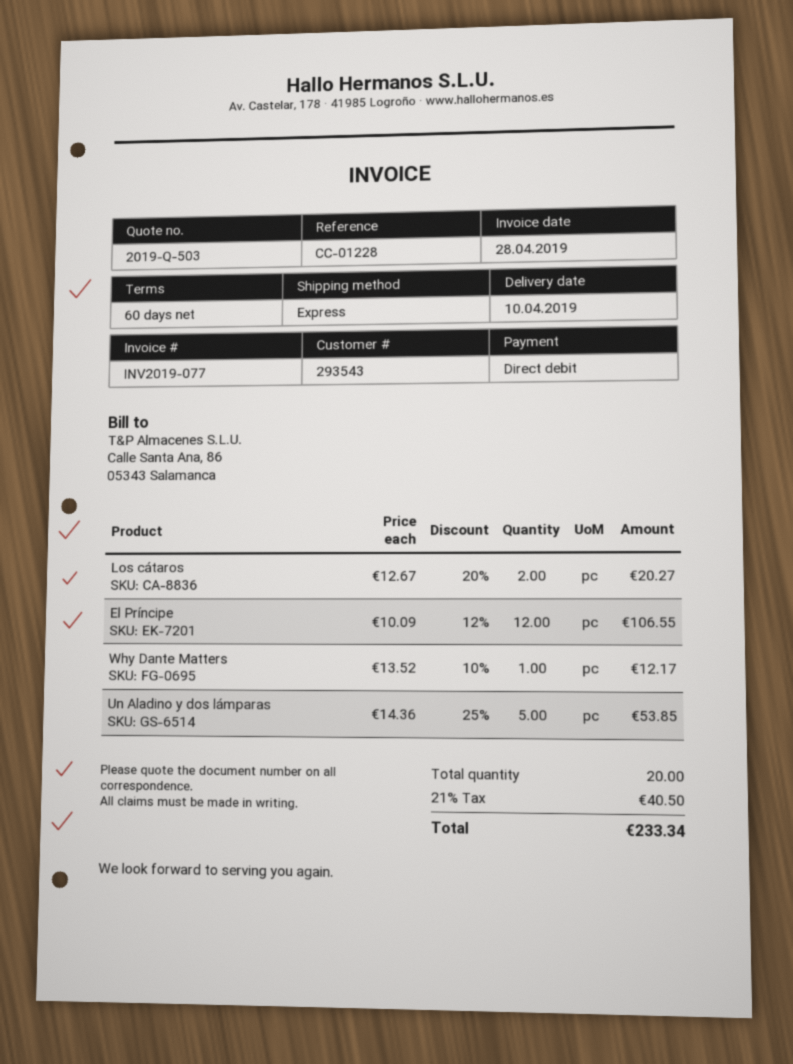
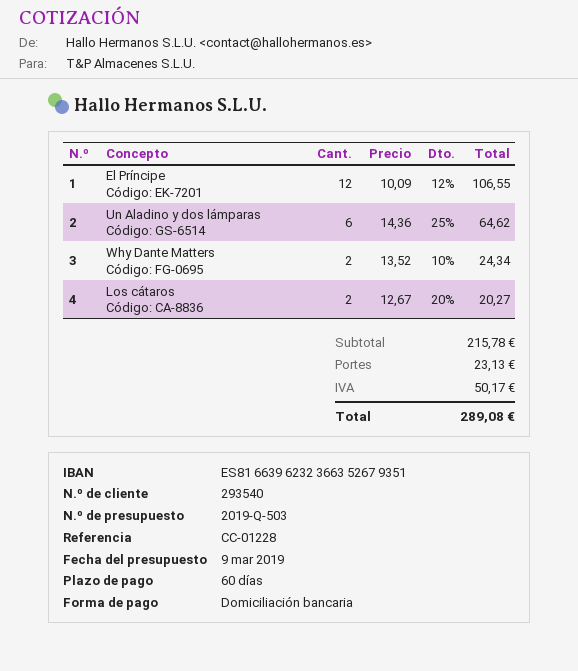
customer number: 293543 -> 293540
Why Dante Matters: 1 x 13.52 - 10% = 12.17 -> 2 x 13.52 - 10% = 24.34
Un Aladino y dos lámparas: 5 x 14.36 - 25% = 53.85 -> 6 x 14.36 - 25% = 64.62
shipping: none -> 23.13
tax: 40.50 -> 50.17
total: 233.34 -> 289.08

